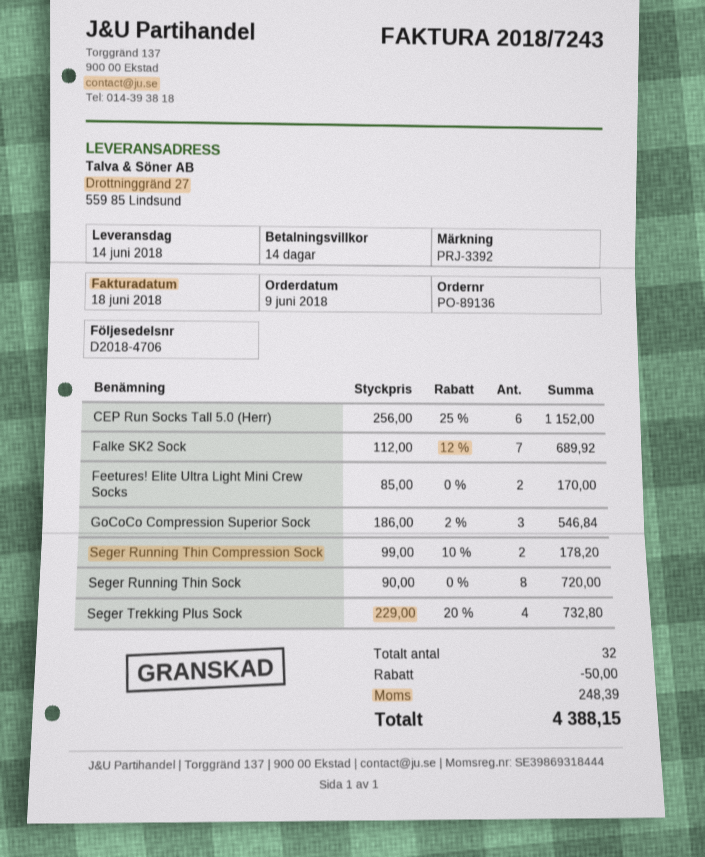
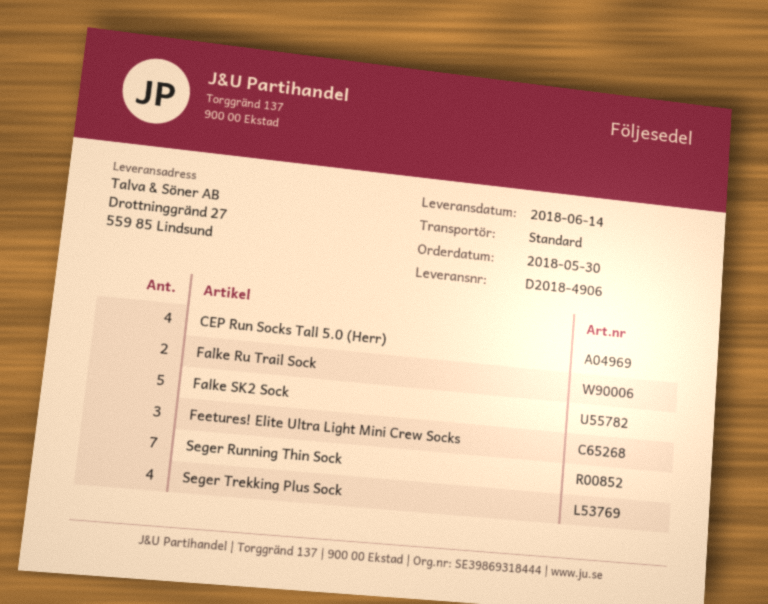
order date: 2018-06-09 -> 2018-05-30
delivery note number: D2018-4706 -> D2018-4906
CEP Run Socks Tall 5.0 (Herr): 6 -> 4
Falke SK2 Sock: 7 -> 5
Feetures! Elite Ultra Light Mini Crew Socks: 2 -> 3
GoCoCo Compression Superior Sock: 3 -> none
Seger Running Thin Compression Sock: 2 -> none
Seger Running Thin Sock: 8 -> 7
Falke Ru Trail Sock: none -> 2

